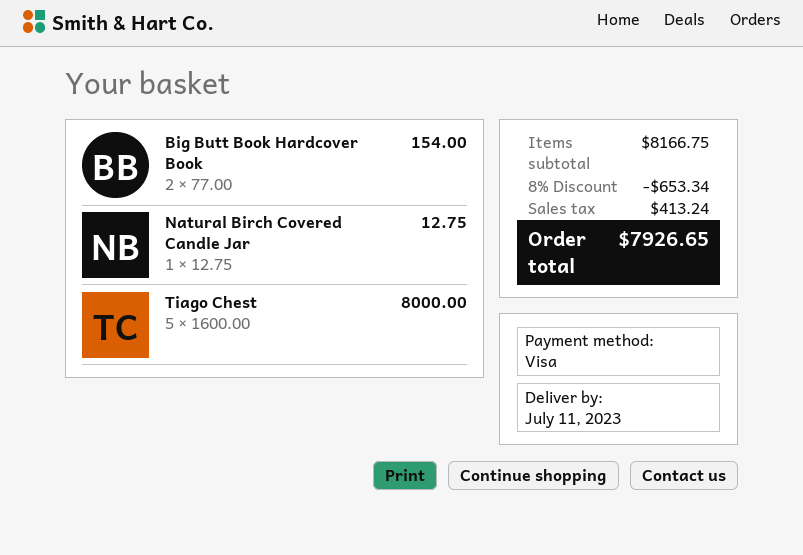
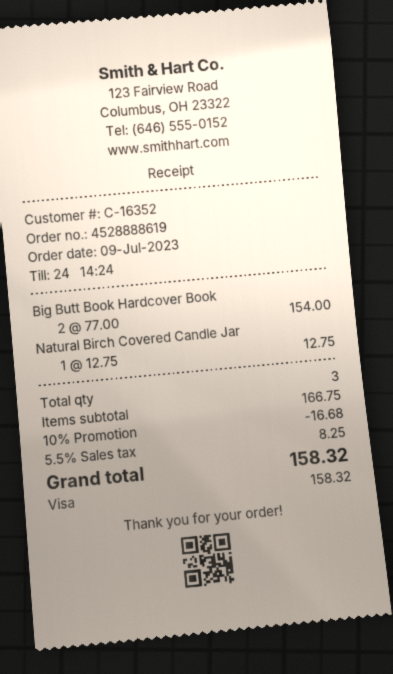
Tiago Chest: 5 x 1600.00 = 8000.00 -> none
subtotal: 8166.75 -> 166.75
discount: 8% = 653.34 -> 10% = 16.68
tax: 413.24 -> 8.25
total: 7926.65 -> 158.32

